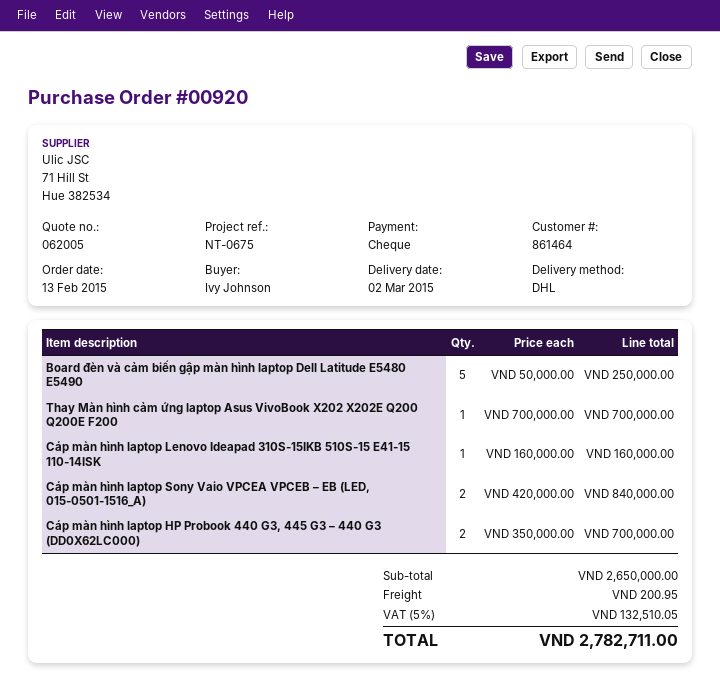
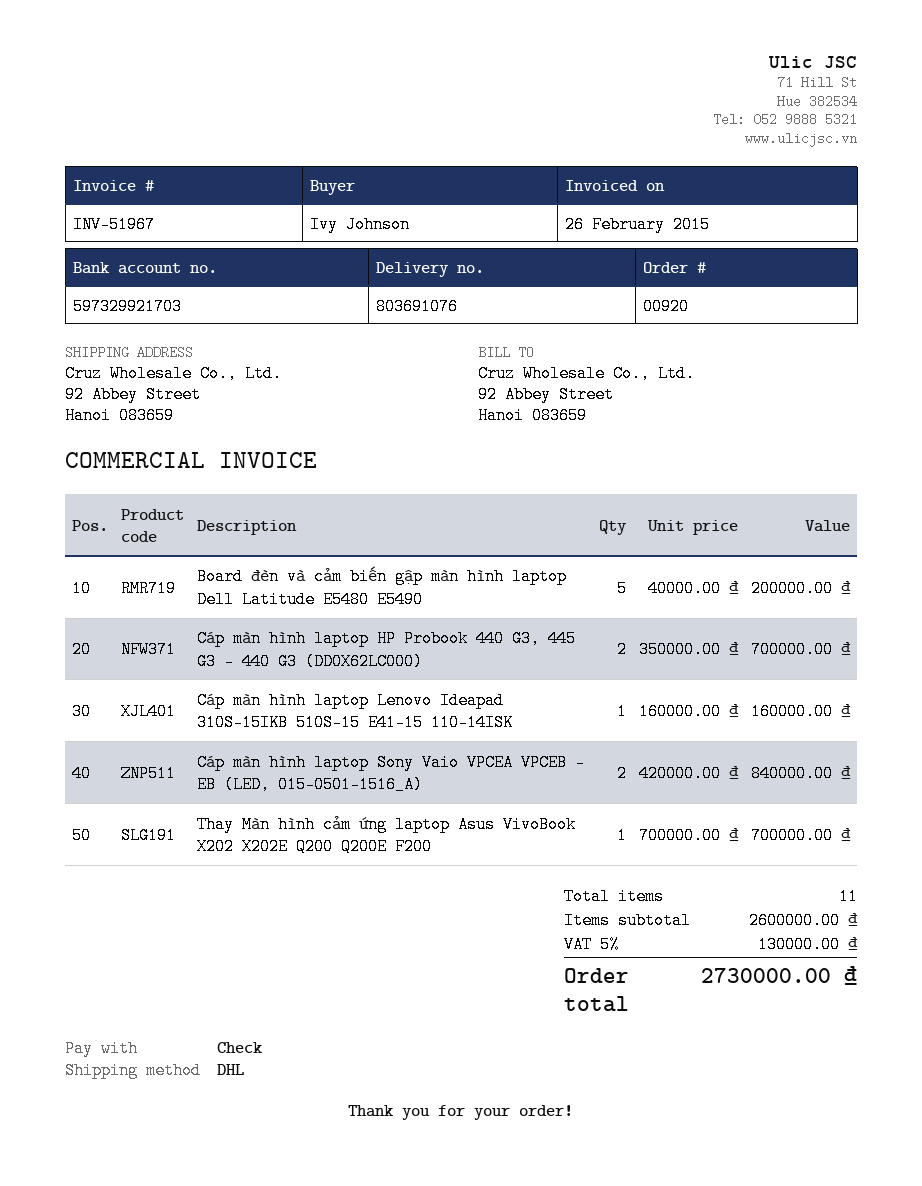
Board đèn và cảm biến gập màn hình laptop Dell Latitude E5480 E5490: 5 x 50000.00 = 250000.00 -> 5 x 40000.00 = 200000.00
subtotal: 2650000.00 -> 2600000.00
shipping: 200.95 -> none
tax: 5% = 132510.05 -> 5% = 130000.00
total: 2782711.00 -> 2730000.00

